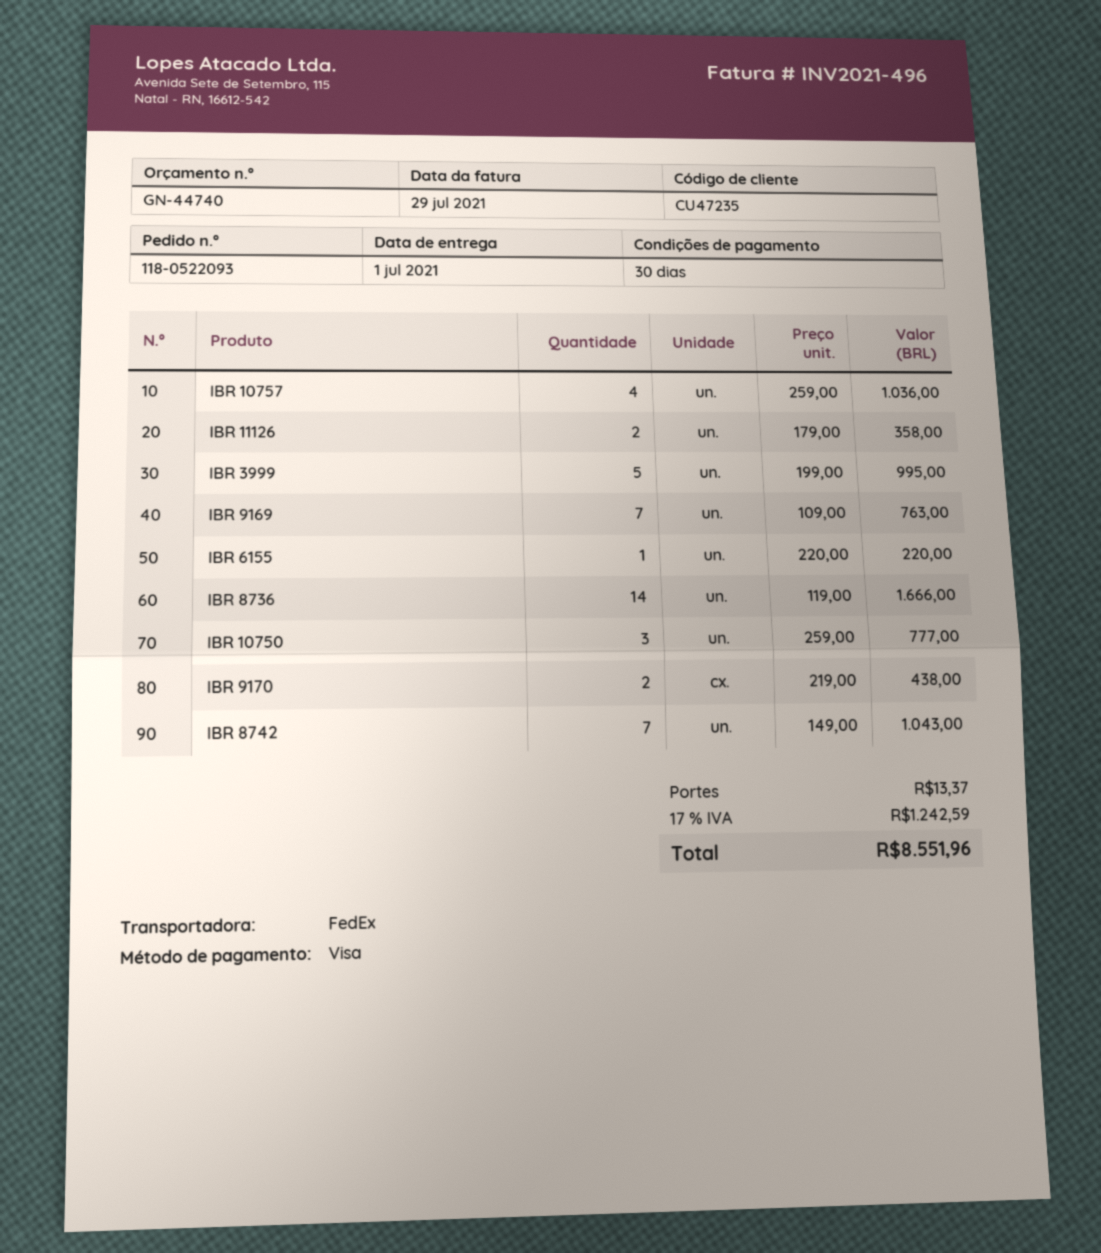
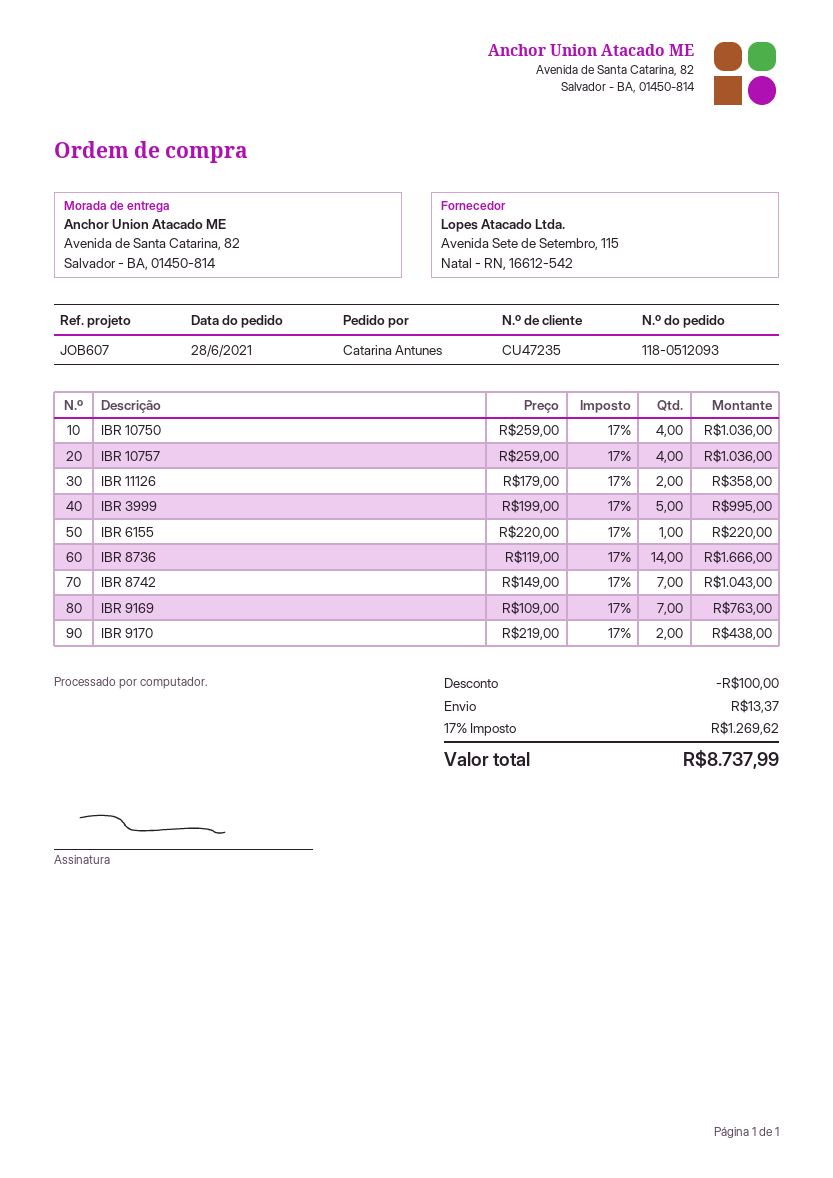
order number: 118-0522093 -> 118-0512093
IBR 10750: 3 x 259.00 = 777.00 -> 4 x 259.00 = 1036.00
discount: none -> 100.00
tax: 17% = 1242.59 -> 17% = 1269.62
total: 8551.96 -> 8737.99

